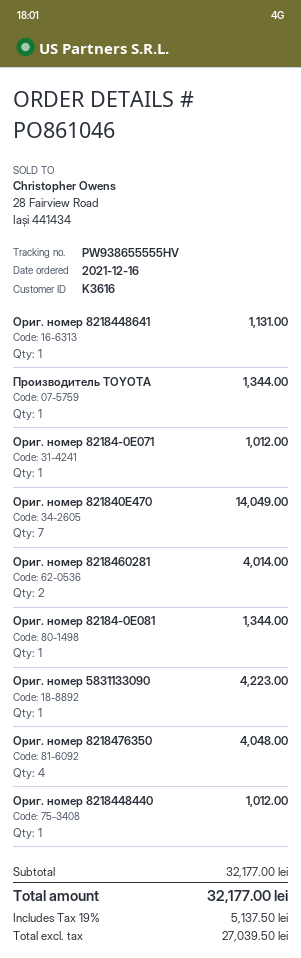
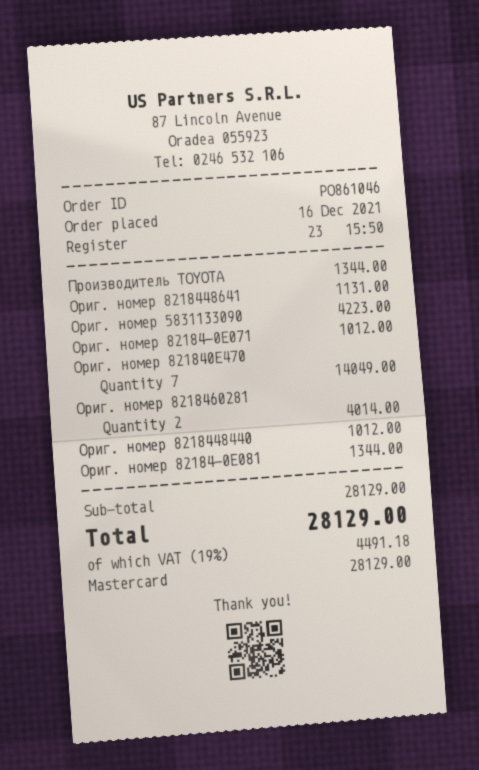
Ориг. номер 8218476350: 4 for 4048.00 -> none
subtotal: 32177.00 -> 28129.00
tax: 19% = 5137.50 -> 19% = 4491.18
total: 32177.00 -> 28129.00

